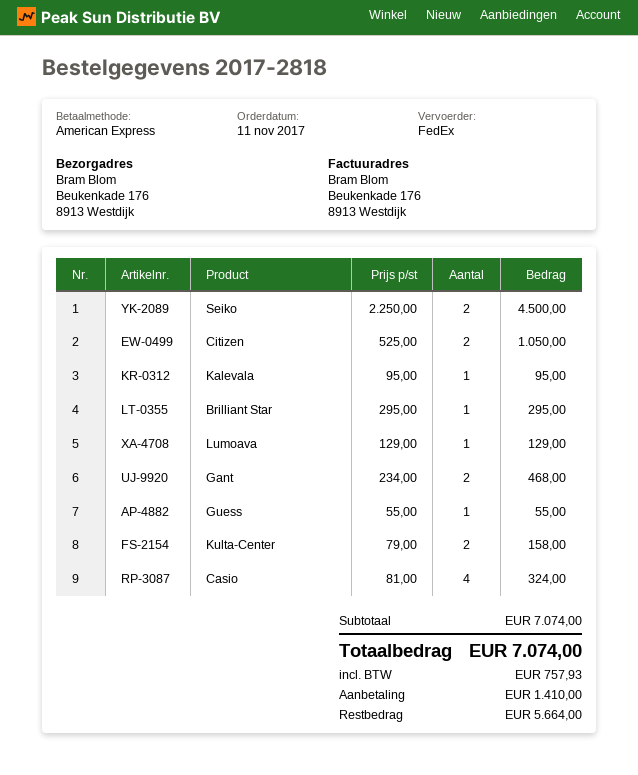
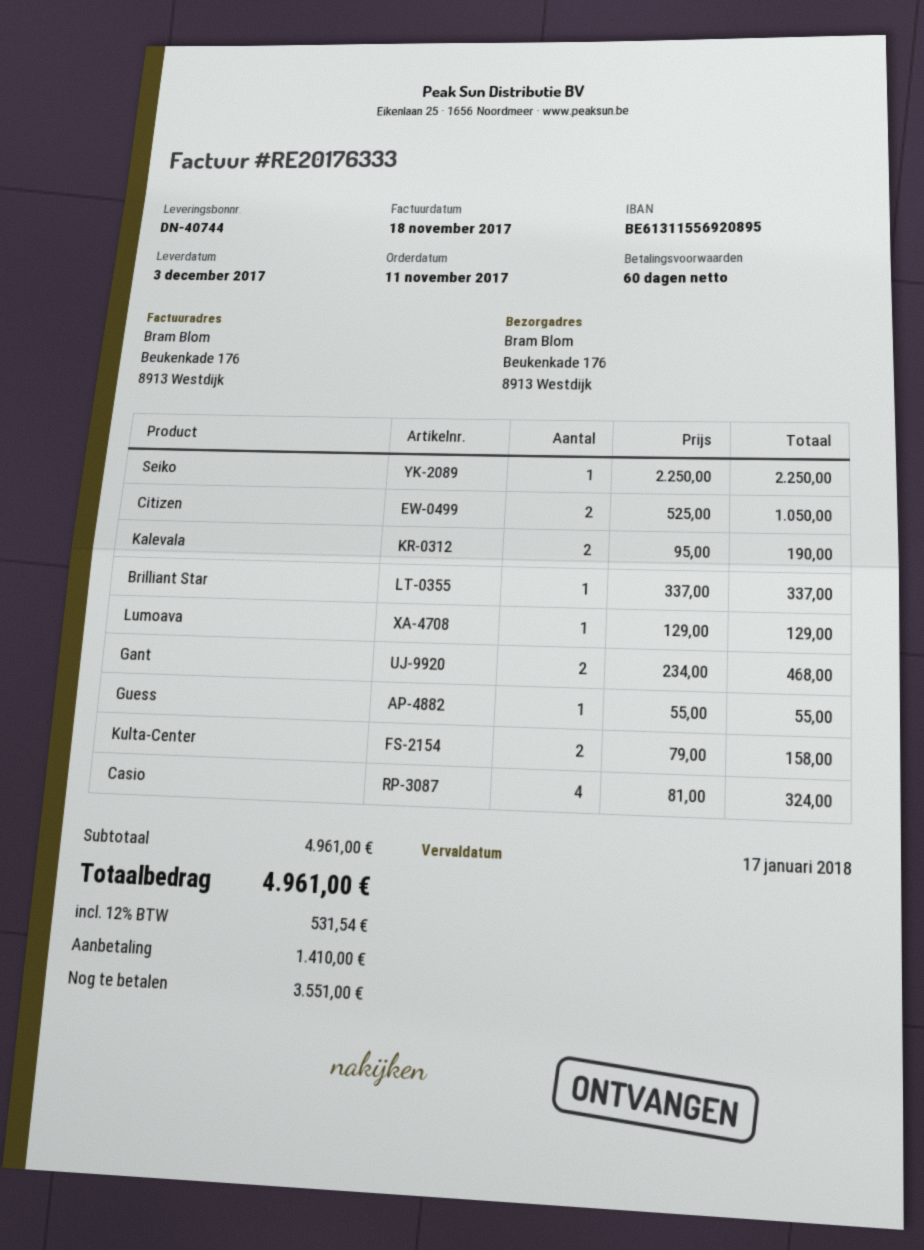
Seiko: 2 x 2250.00 = 4500.00 -> 1 x 2250.00 = 2250.00
Kalevala: 1 x 95.00 = 95.00 -> 2 x 95.00 = 190.00
Brilliant Star: 1 x 295.00 = 295.00 -> 1 x 337.00 = 337.00
subtotal: 7074.00 -> 4961.00
tax: 757.93 -> 531.54
total: 7074.00 -> 4961.00
balance: 5664.00 -> 3551.00

